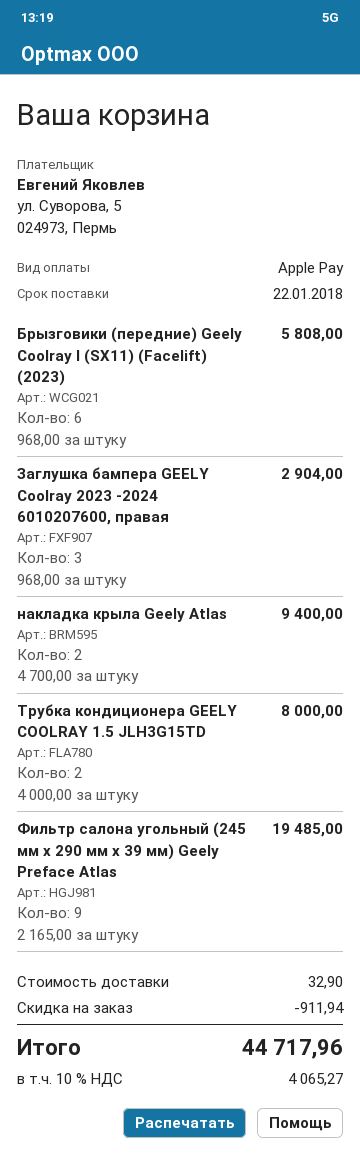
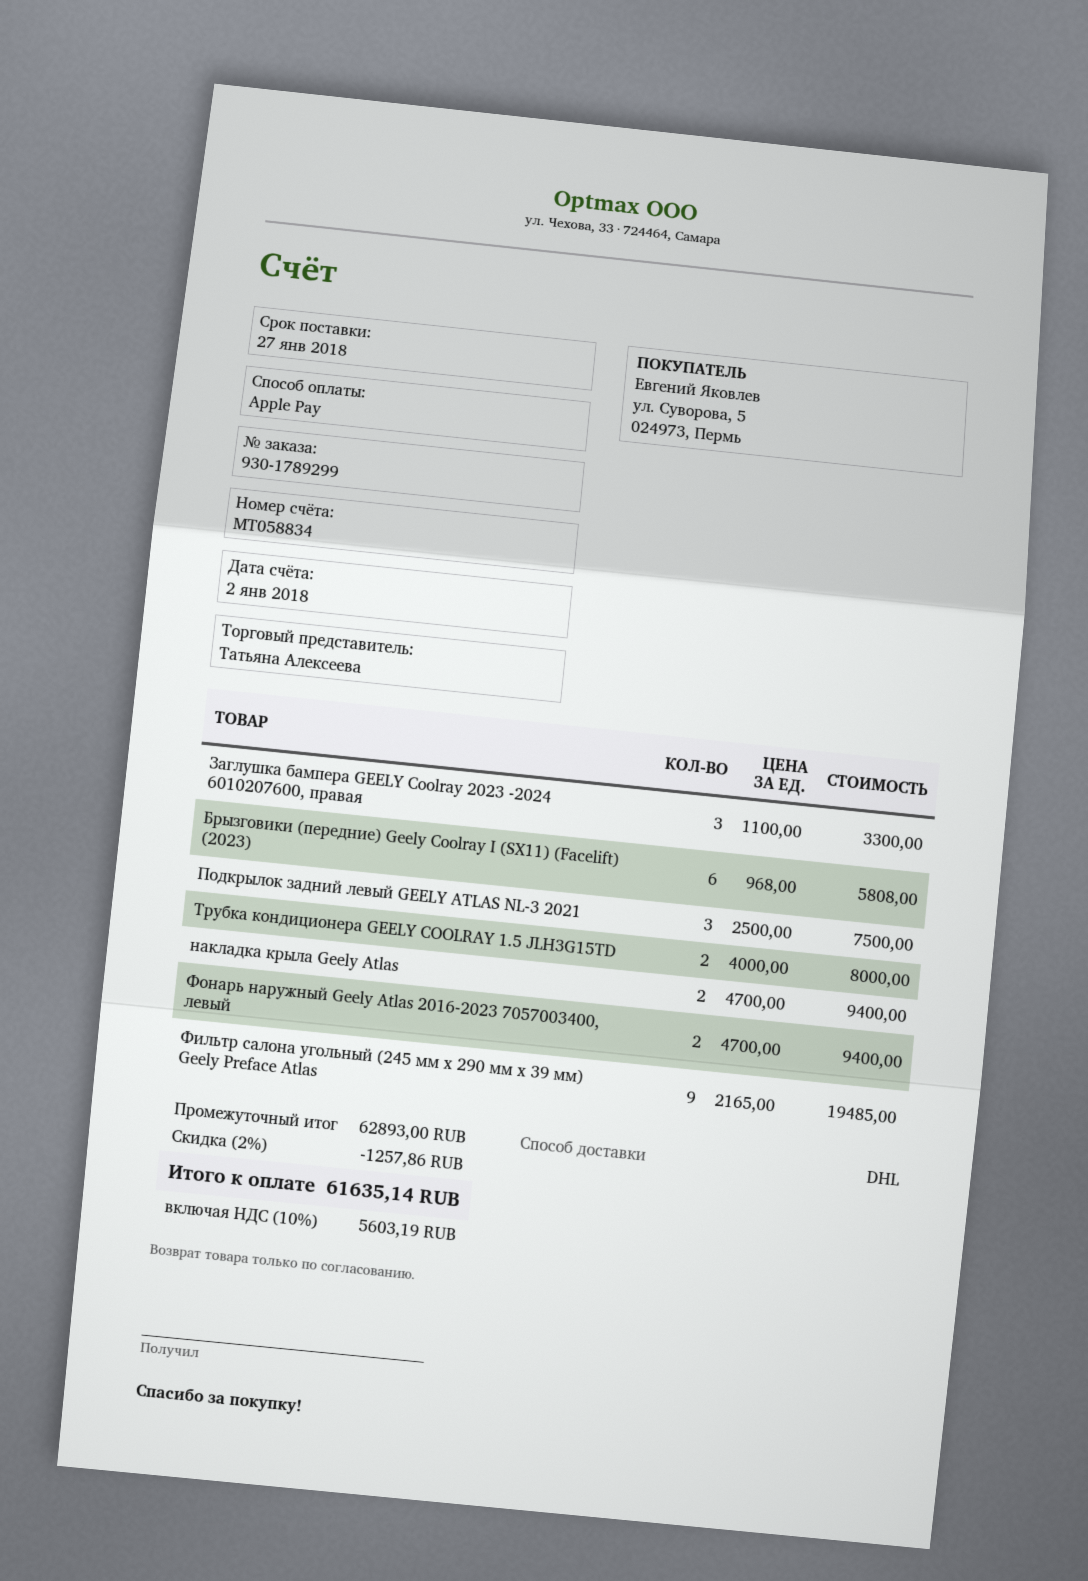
delivery date: 2018-01-22 -> 2018-01-27
Заглушка бампера GEELY Сoolray 2023 -2024 6010207600, правая: 3 x 968.00 = 2904.00 -> 3 x 1100.00 = 3300.00
Подкрылок задний левый GEELY ATLAS NL-3 2021: none -> 3 x 2500.00 = 7500.00
Фонарь наружный Geely Atlas 2016-2023 7057003400, левый: none -> 2 x 4700.00 = 9400.00
discount: 911.94 -> 1257.86
shipping: 32.90 -> none
tax: 10% = 4065.27 -> 10% = 5603.19
total: 44717.96 -> 61635.14

